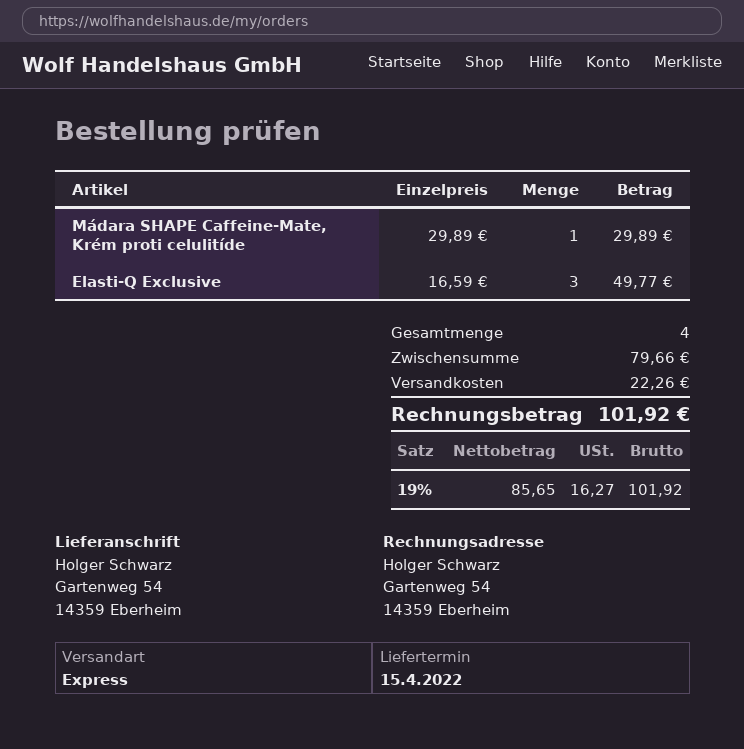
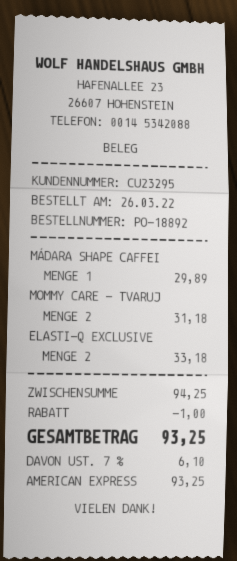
Elasti-Q Exclusive: 3 for 49.77 -> 2 for 33.18
MOMMY CARE - TVARUJ: none -> 2 for 31.18
subtotal: 79.66 -> 94.25
discount: none -> 1.00
shipping: 22.26 -> none
tax: 19% = 16.27 -> 7% = 6.10
total: 101.92 -> 93.25

